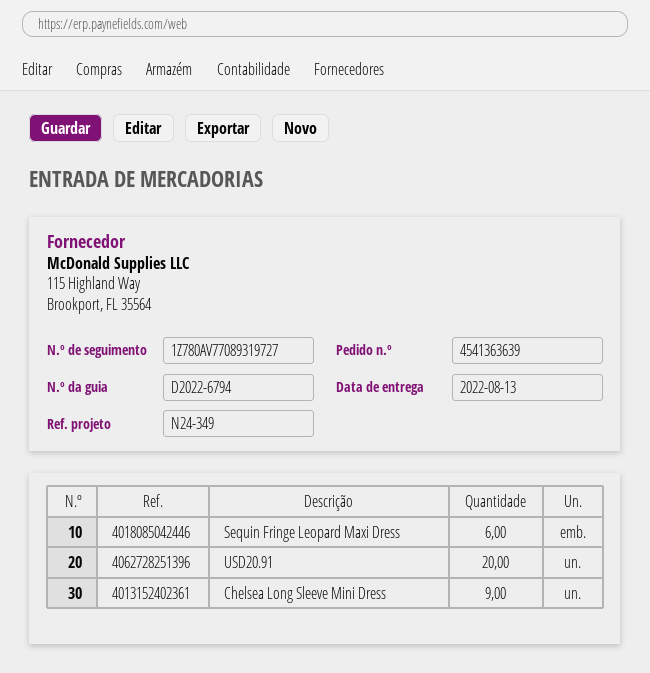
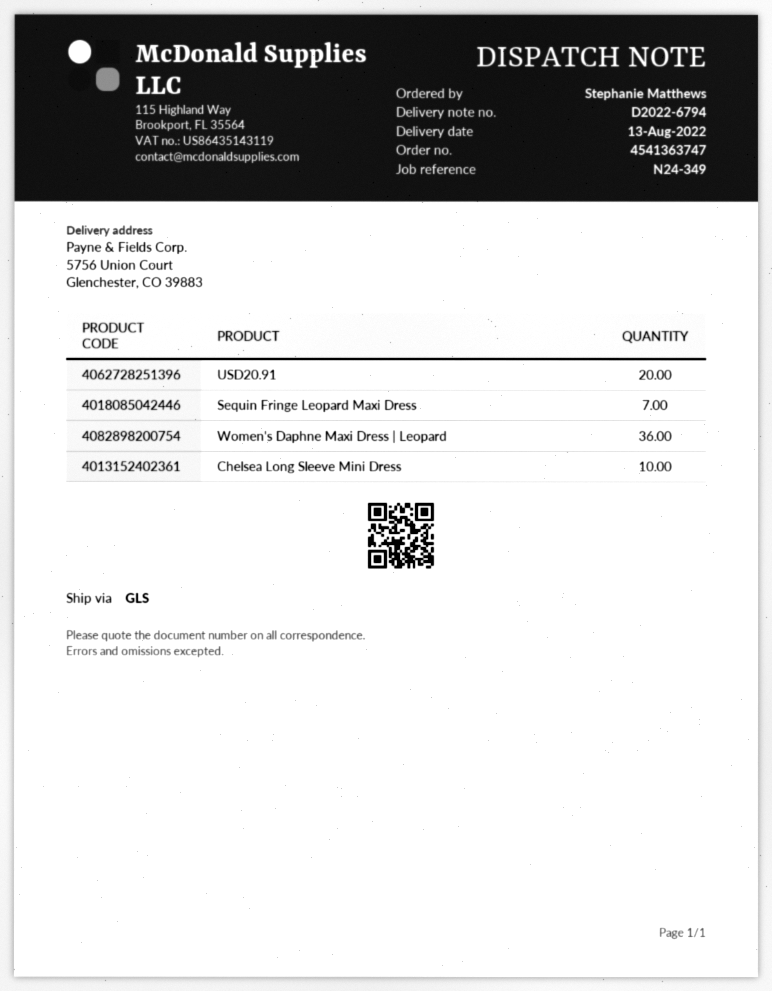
order number: 4541363639 -> 4541363747
Sequin Fringe Leopard Maxi Dress: 6 -> 7
Chelsea Long Sleeve Mini Dress: 9 -> 10
Women's Daphne Maxi Dress | Leopard: none -> 36

